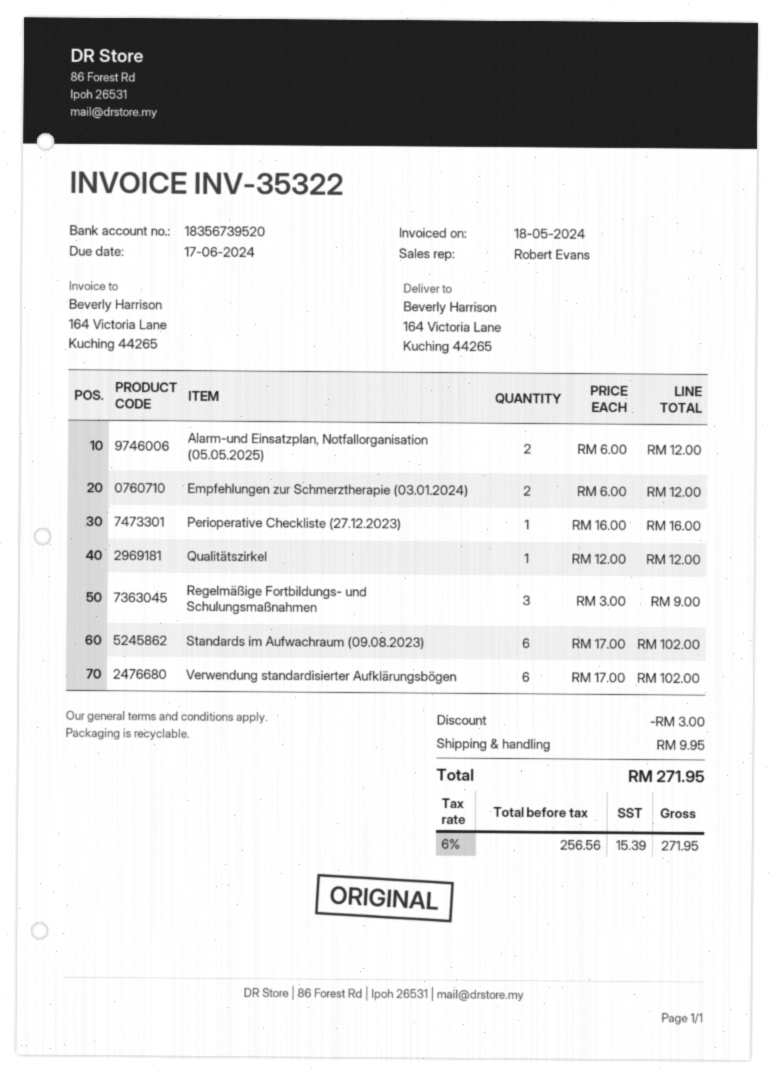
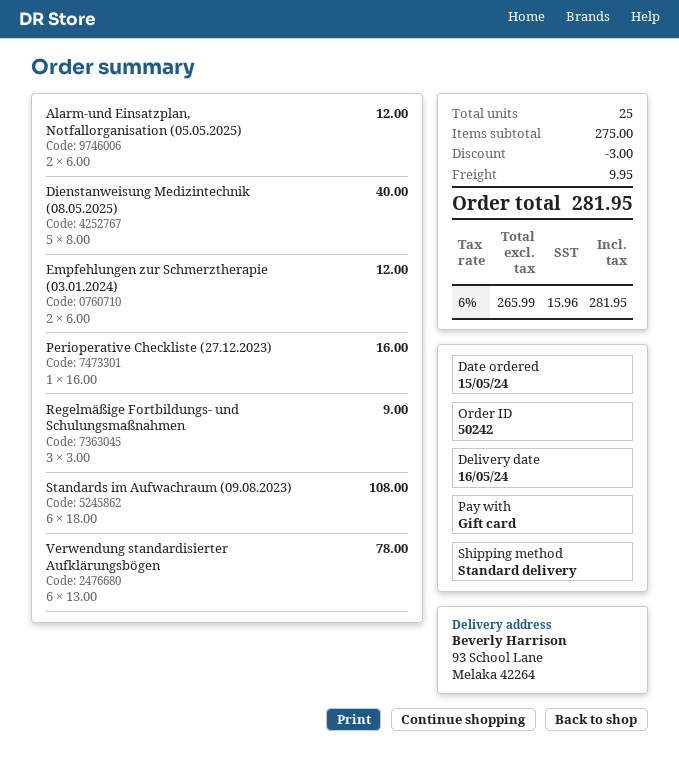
ship to: 164 Victoria Lane, Kuching 44265 -> 93 School Lane, Melaka 42264
Qualitätszirkel: 1 x 12.00 = 12.00 -> none
Standards im Aufwachraum (09.08.2023): 6 x 17.00 = 102.00 -> 6 x 18.00 = 108.00
Verwendung standardisierter Aufklärungsbögen: 6 x 17.00 = 102.00 -> 6 x 13.00 = 78.00
Dienstanweisung Medizintechnik (08.05.2025): none -> 5 x 8.00 = 40.00
net: 256.56 -> 265.99
tax: 6% = 15.39 -> 6% = 15.96
total: 271.95 -> 281.95

